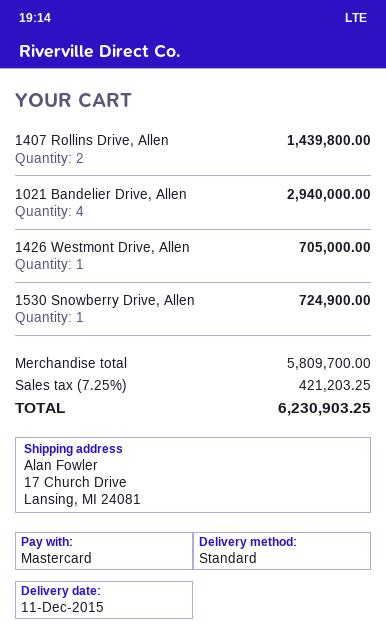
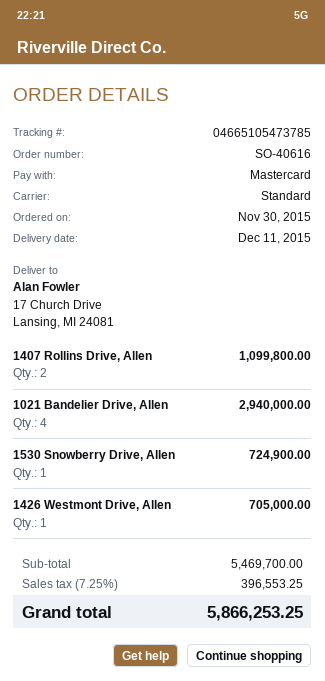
1407 Rollins Drive, Allen: 2 for 1439800.00 -> 2 for 1099800.00
subtotal: 5809700.00 -> 5469700.00
tax: 7.25% = 421203.25 -> 7.25% = 396553.25
total: 6230903.25 -> 5866253.25

